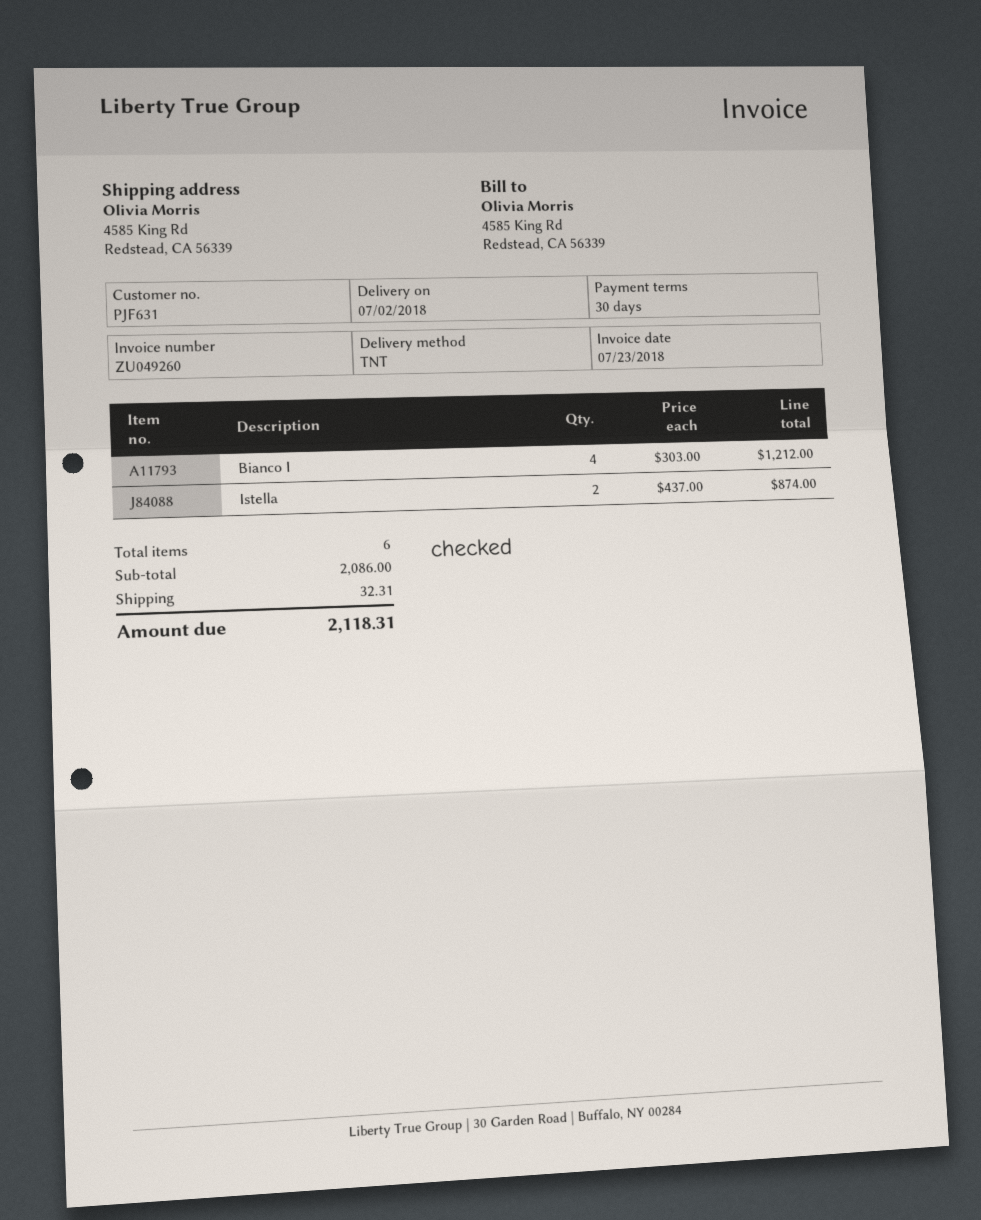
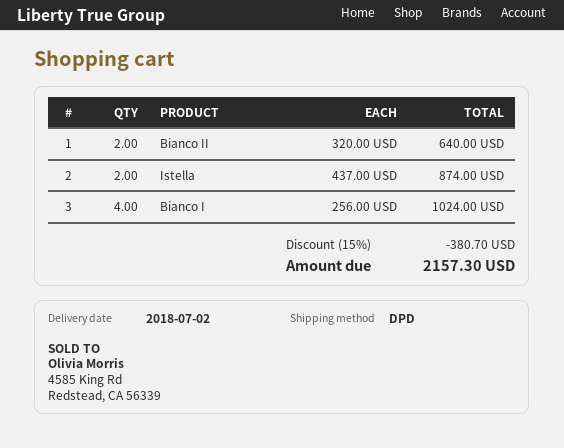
shipping method: TNT -> DPD
Bianco I: 4 x 303.00 = 1212.00 -> 4 x 256.00 = 1024.00
Bianco II: none -> 2 x 320.00 = 640.00
discount: none -> 15% = 380.70
shipping: 32.31 -> none
total: 2118.31 -> 2157.30

